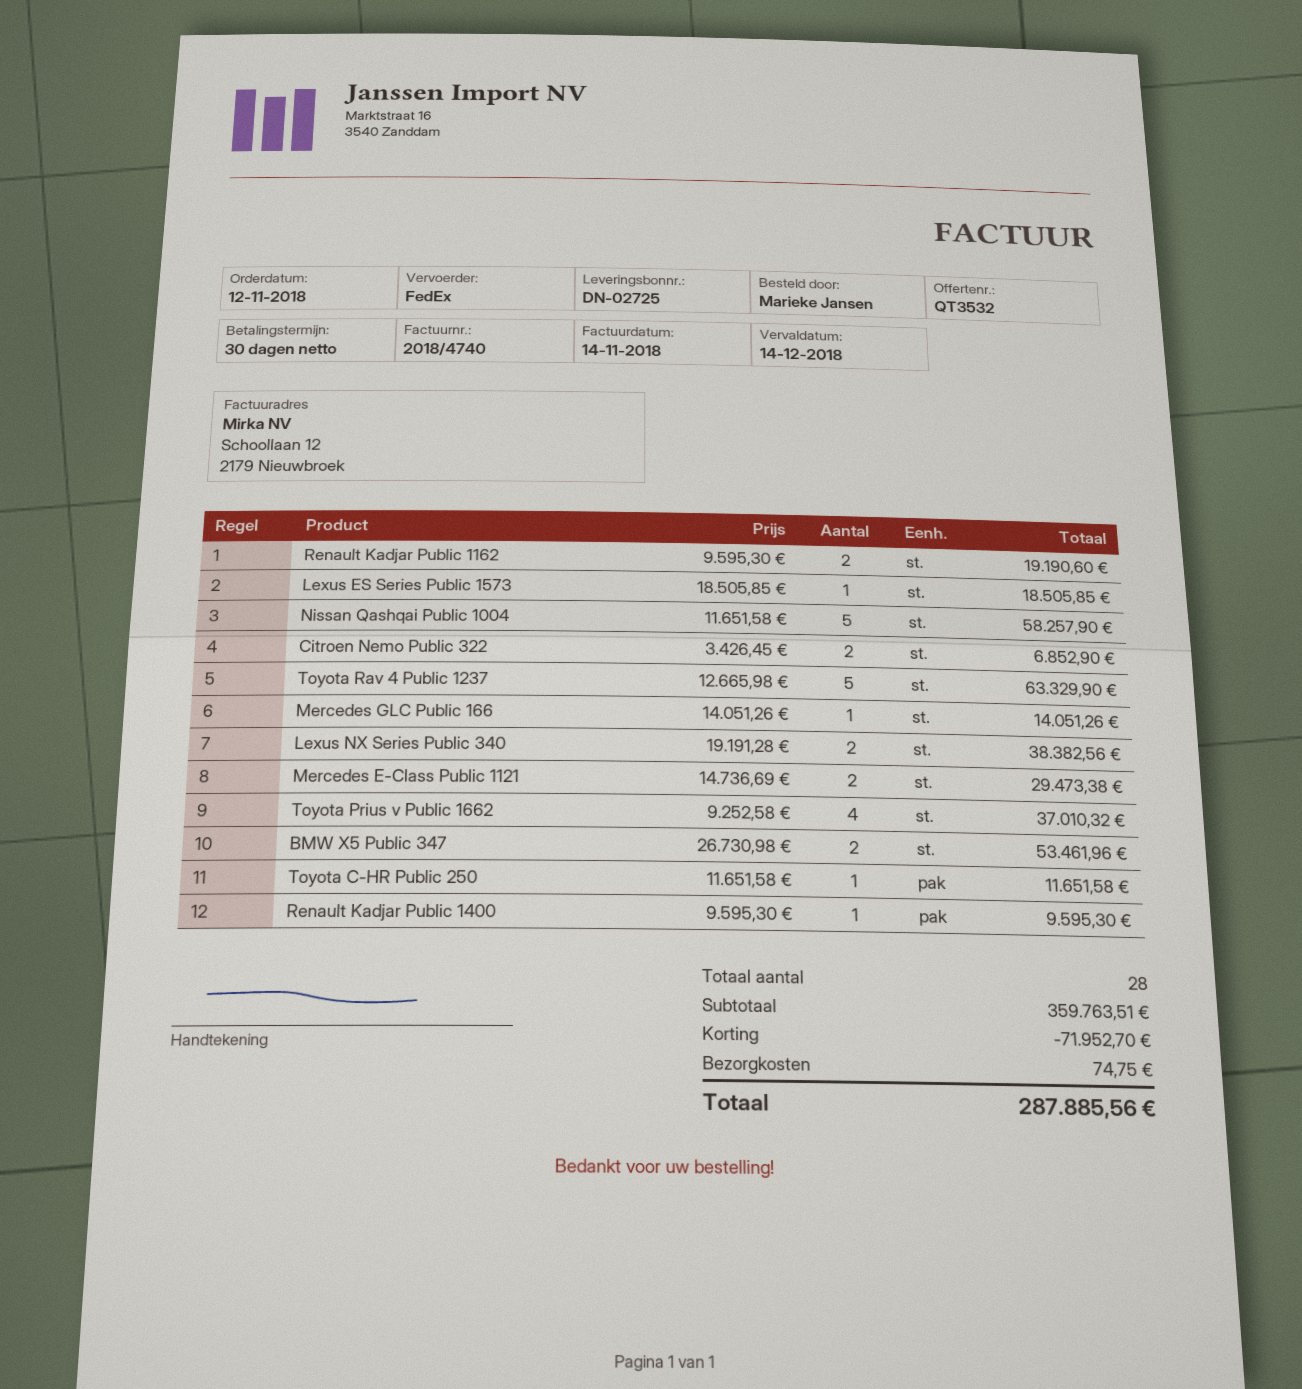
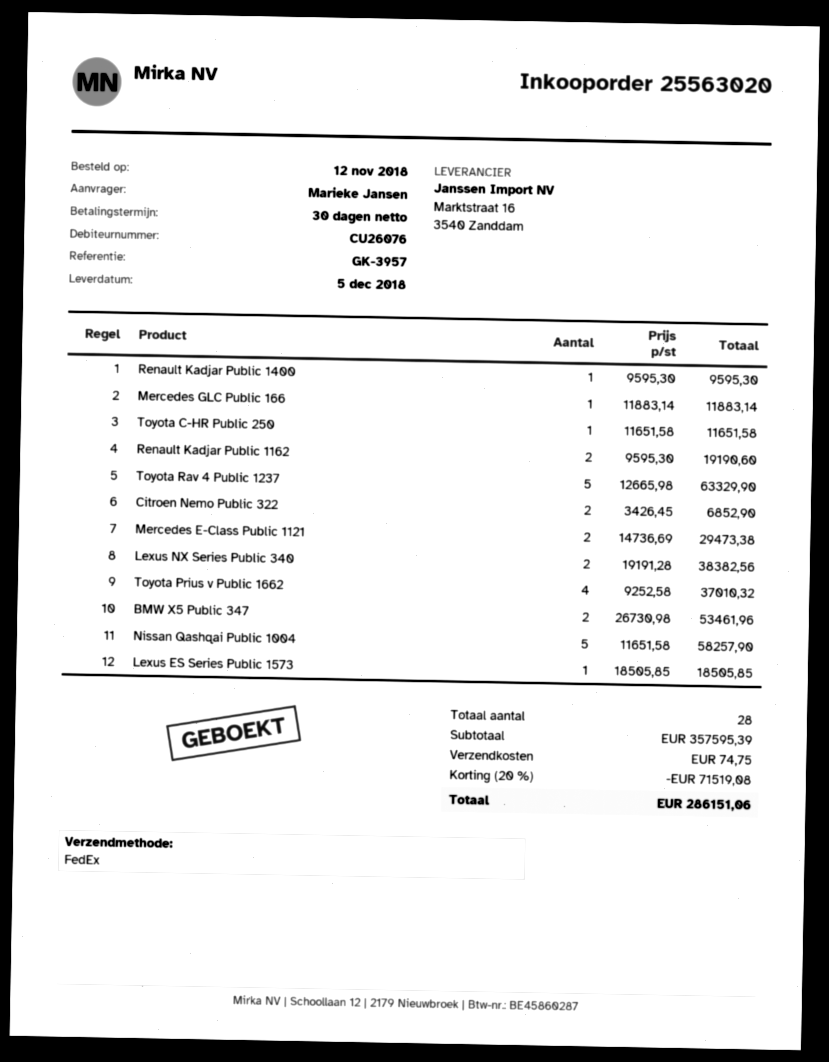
Mercedes GLC Public 166: 1 x 14051.26 = 14051.26 -> 1 x 11883.14 = 11883.14
subtotal: 359763.51 -> 357595.39
discount: 71952.70 -> 71519.08
total: 287885.56 -> 286151.06

